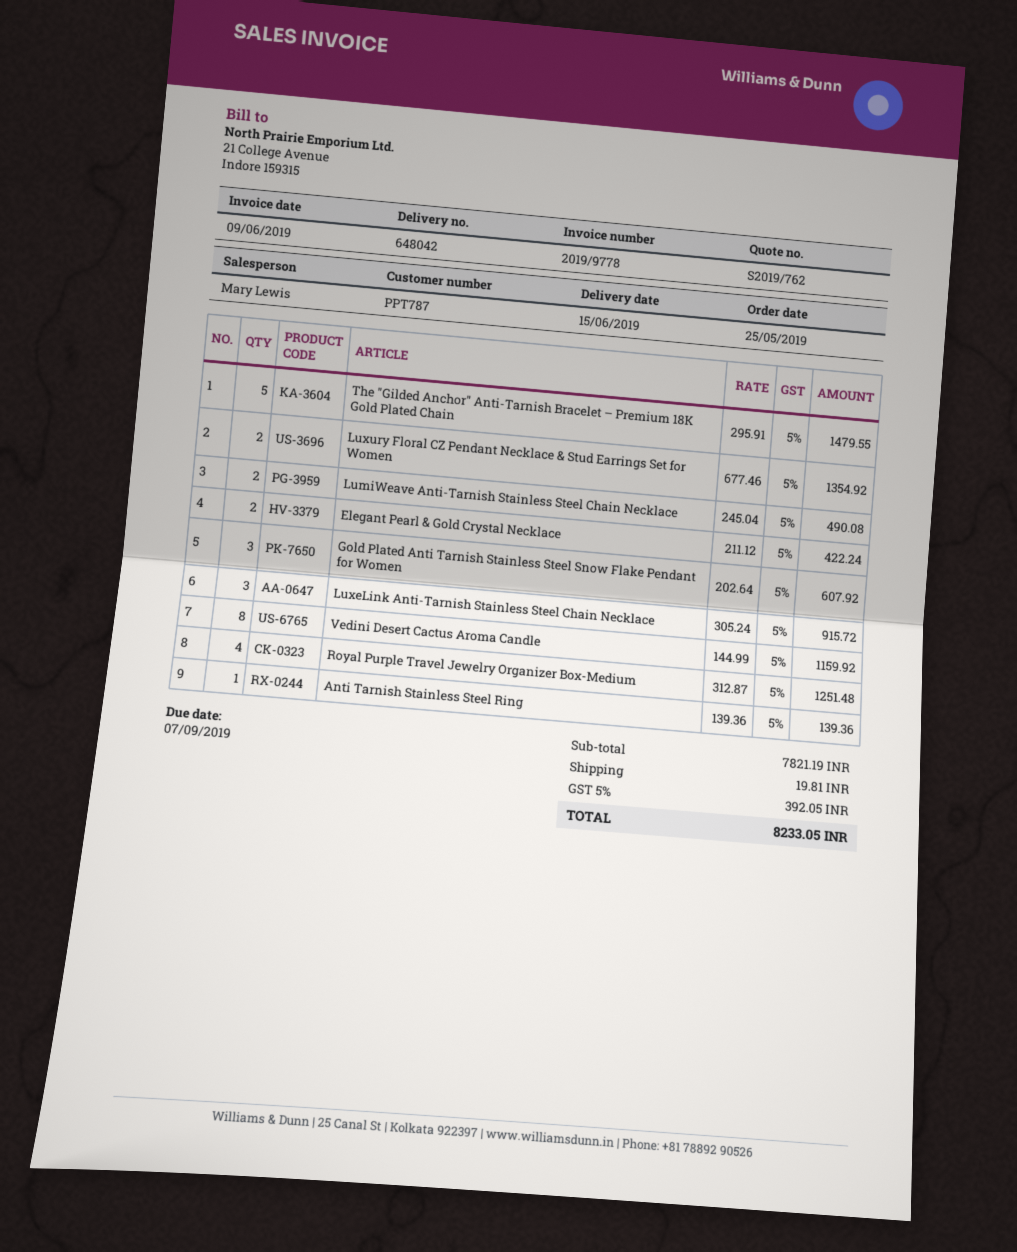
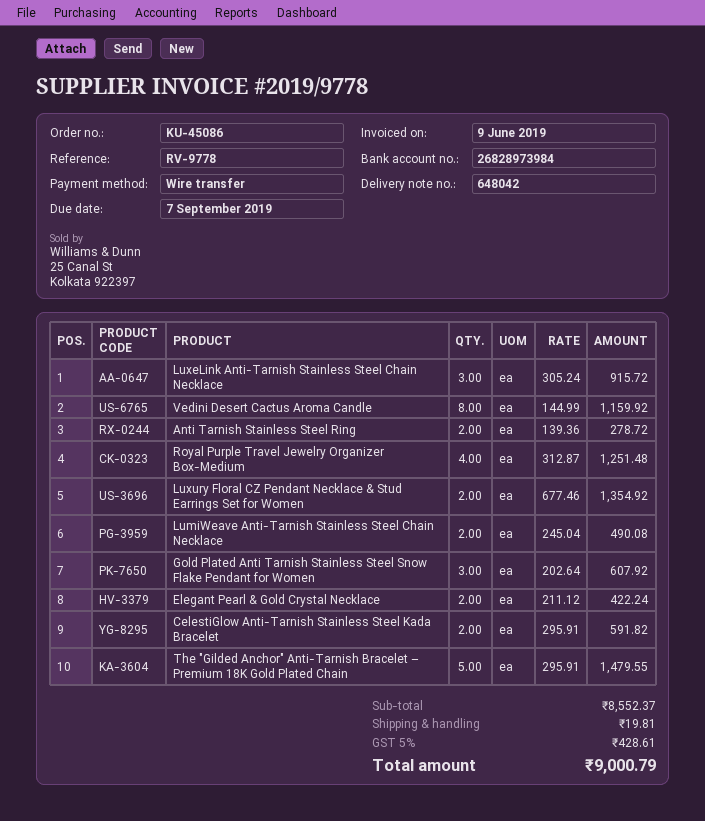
Anti Tarnish Stainless Steel Ring: 1 x 139.36 = 139.36 -> 2 x 139.36 = 278.72
CelestiGlow Anti-Tarnish Stainless Steel Kada Bracelet: none -> 2 x 295.91 = 591.82
subtotal: 7821.19 -> 8552.37
tax: 5% = 392.05 -> 5% = 428.61
total: 8233.05 -> 9000.79

